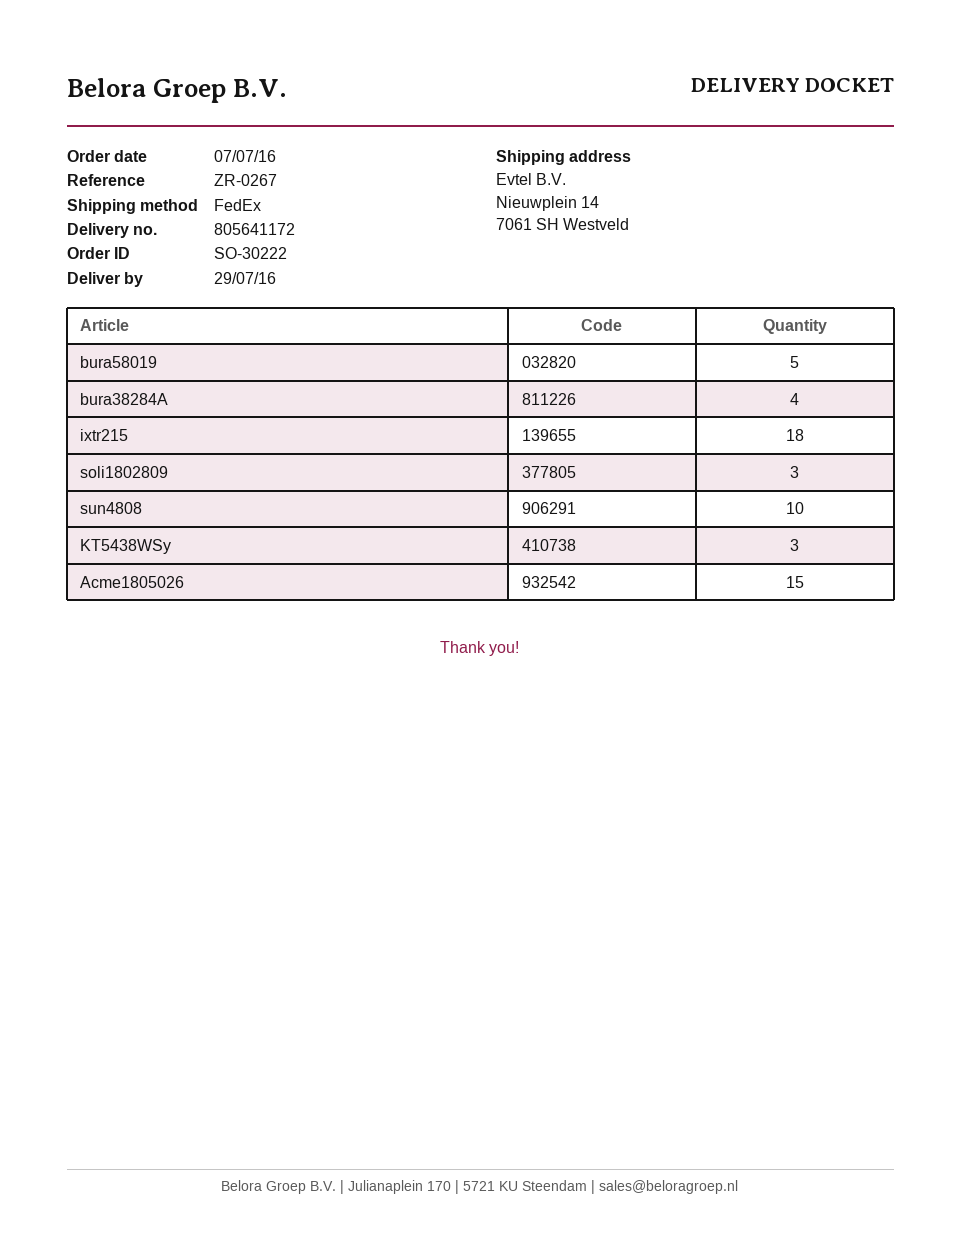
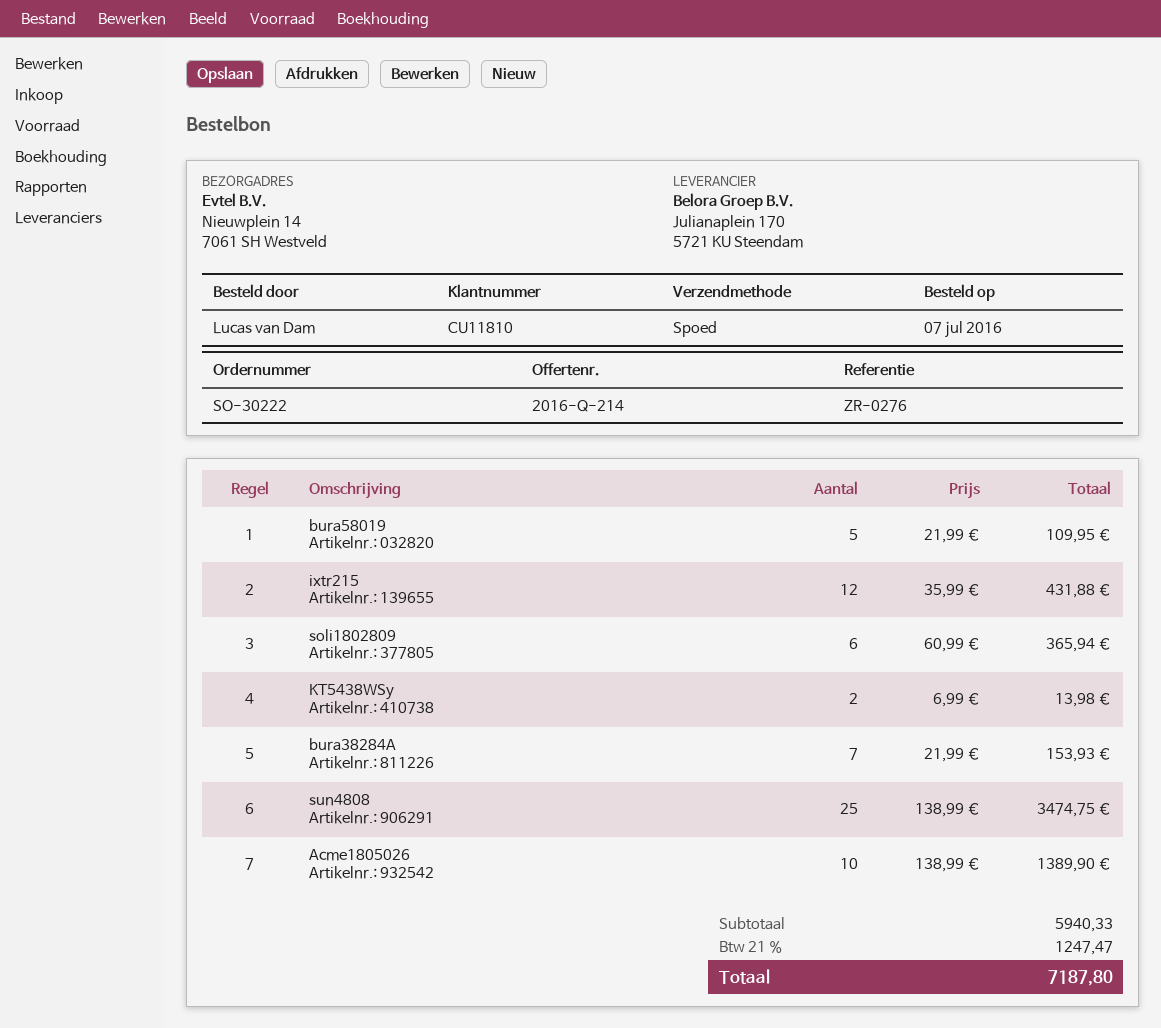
reference: ZR-0267 -> ZR-0276
shipping method: FedEx -> express
bura38284A: 4 -> 7
ixtr215: 18 -> 12
soli1802809: 3 -> 6
sun4808: 10 -> 25
KT5438WSy: 3 -> 2
Acme1805026: 15 -> 10

